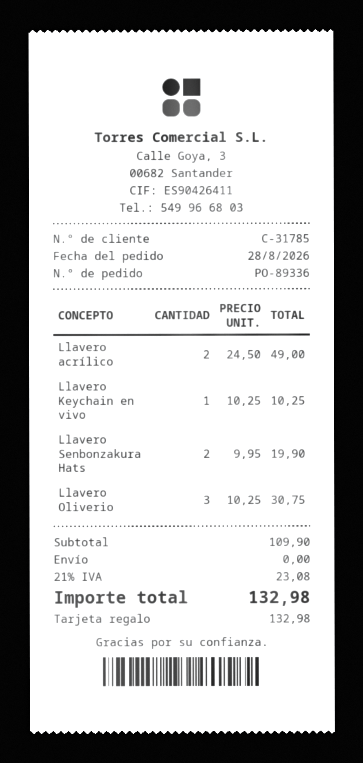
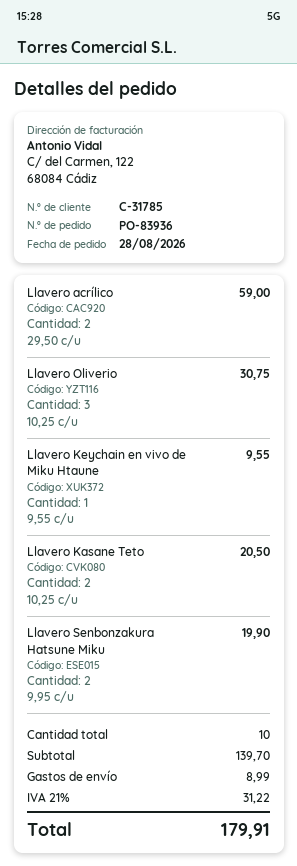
order number: PO-89336 -> PO-83936
Llavero acrílico: 2 x 24.50 = 49.00 -> 2 x 29.50 = 59.00
Llavero Keychain en vivo: 1 x 10.25 = 10.25 -> 1 x 9.55 = 9.55
Llavero Kasane Teto: none -> 2 x 10.25 = 20.50
subtotal: 109.90 -> 139.70
shipping: 0.00 -> 8.99
tax: 21% = 23.08 -> 21% = 31.22
total: 132.98 -> 179.91

